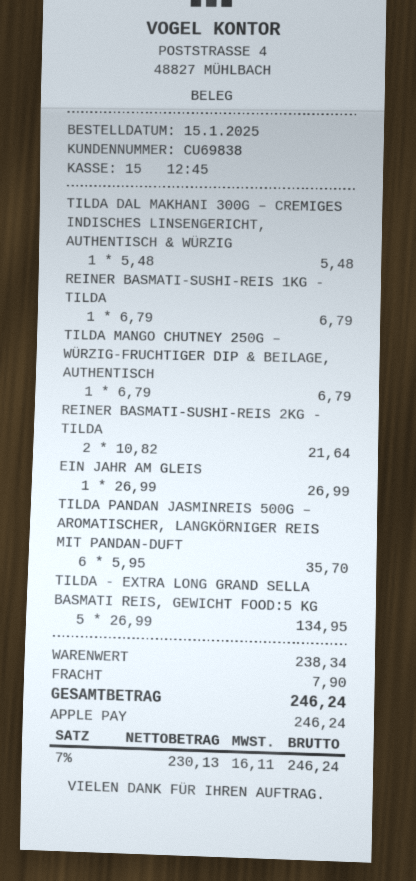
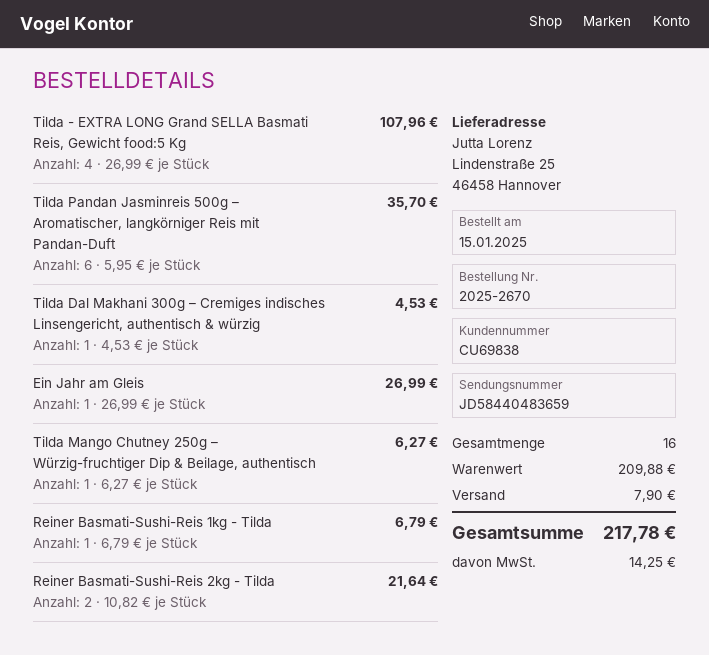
TILDA DAL MAKHANI 300G – CREMIGES INDISCHES LINSENGERICHT, AUTHENTISCH & WÜRZIG: 1 x 5.48 = 5.48 -> 1 x 4.53 = 4.53
TILDA MANGO CHUTNEY 250G – WÜRZIG-FRUCHTIGER DIP & BEILAGE, AUTHENTISCH: 1 x 6.79 = 6.79 -> 1 x 6.27 = 6.27
TILDA - EXTRA LONG GRAND SELLA BASMATI REIS, GEWICHT FOOD:5 KG: 5 x 26.99 = 134.95 -> 4 x 26.99 = 107.96
subtotal: 238.34 -> 209.88
tax: 16.11 -> 14.25
total: 246.24 -> 217.78

